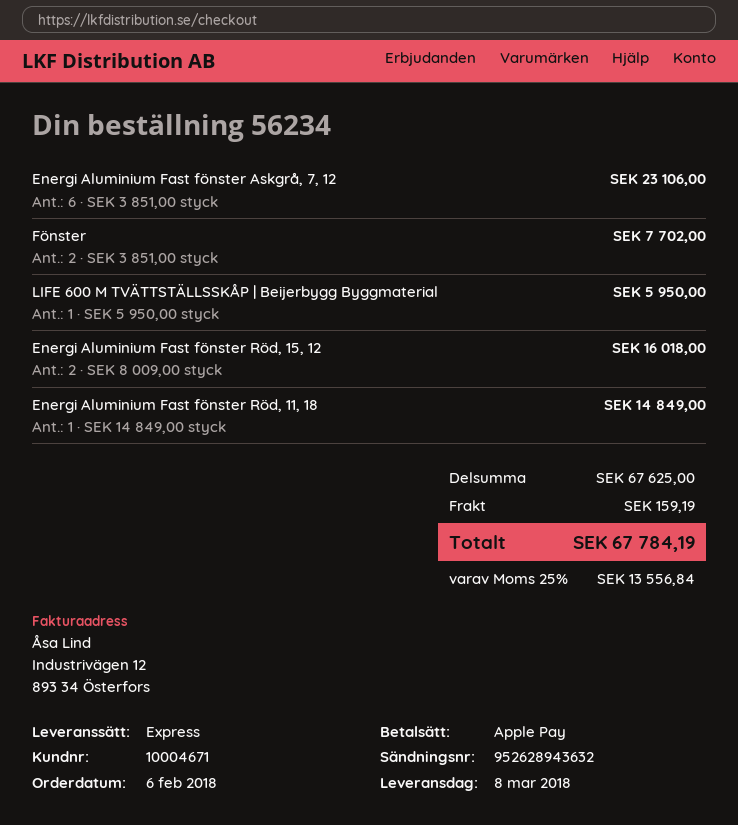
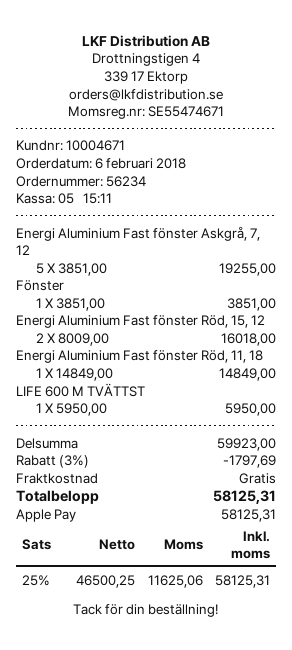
Energi Aluminium Fast fönster Askgrå, 7, 12: 6 x 3851.00 = 23106.00 -> 5 x 3851.00 = 19255.00
Fönster: 2 x 3851.00 = 7702.00 -> 1 x 3851.00 = 3851.00
subtotal: 67625.00 -> 59923.00
discount: none -> 3% = 1797.69
shipping: 159.19 -> 0.00
tax: 25% = 13556.84 -> 25% = 11625.06
total: 67784.19 -> 58125.31

